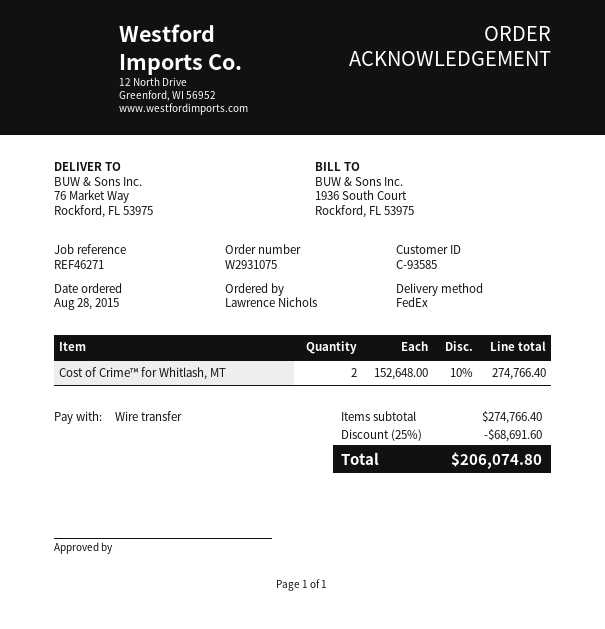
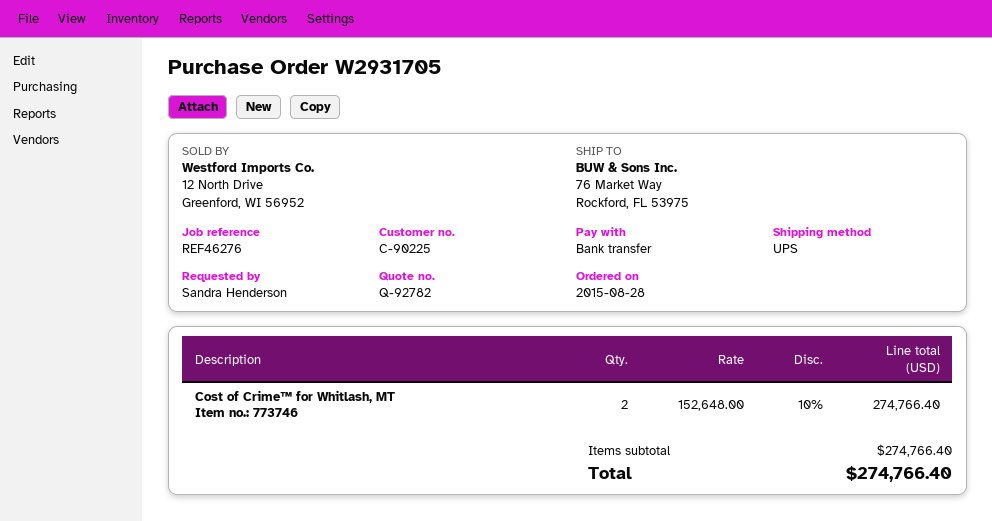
order number: W2931075 -> W2931705
customer number: C-93585 -> C-90225
reference: REF46271 -> REF46276
ordered by: Lawrence Nichols -> Sandra Henderson
shipping method: FedEx -> UPS
discount: 25% = 68691.60 -> none
total: 206074.80 -> 274766.40

